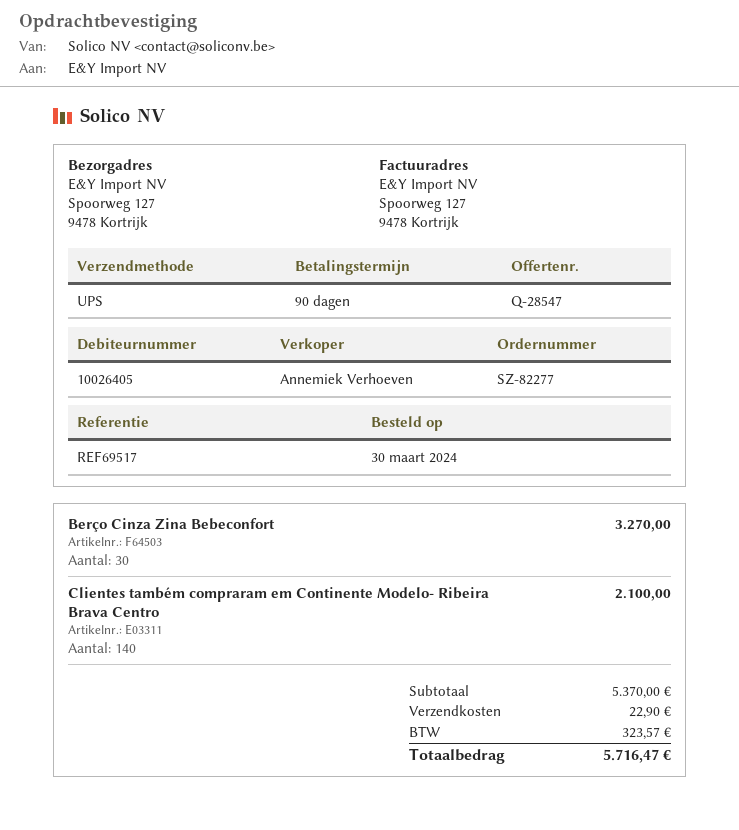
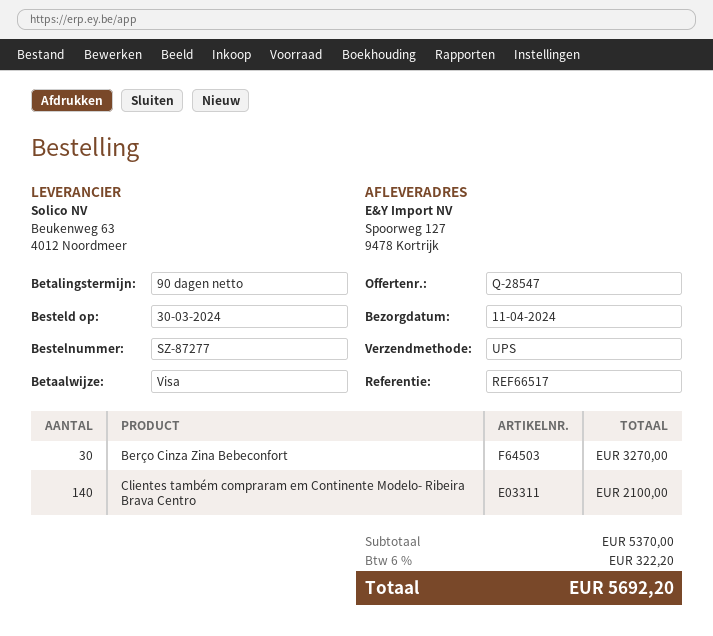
order number: SZ-82277 -> SZ-87277
reference: REF69517 -> REF66517
shipping: 22.90 -> none
tax: 323.57 -> 322.20
total: 5716.47 -> 5692.20

